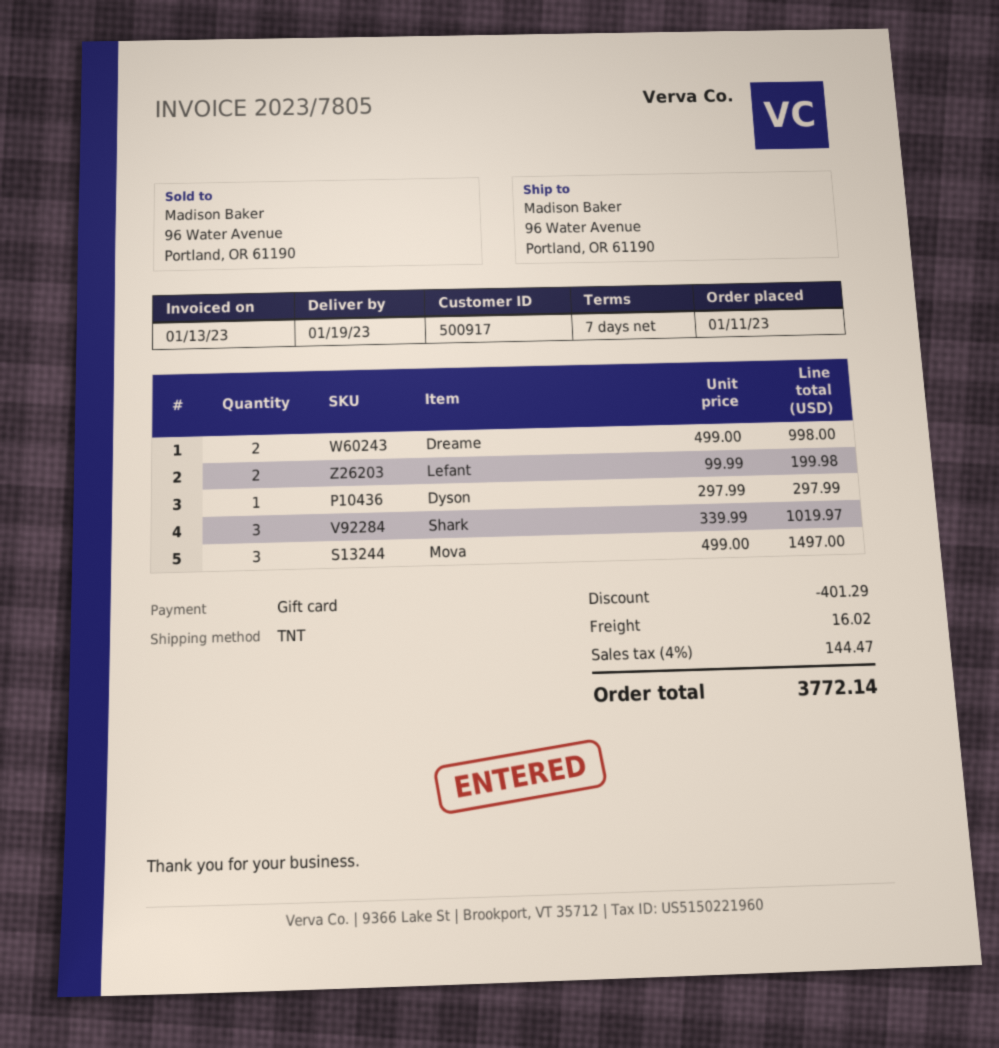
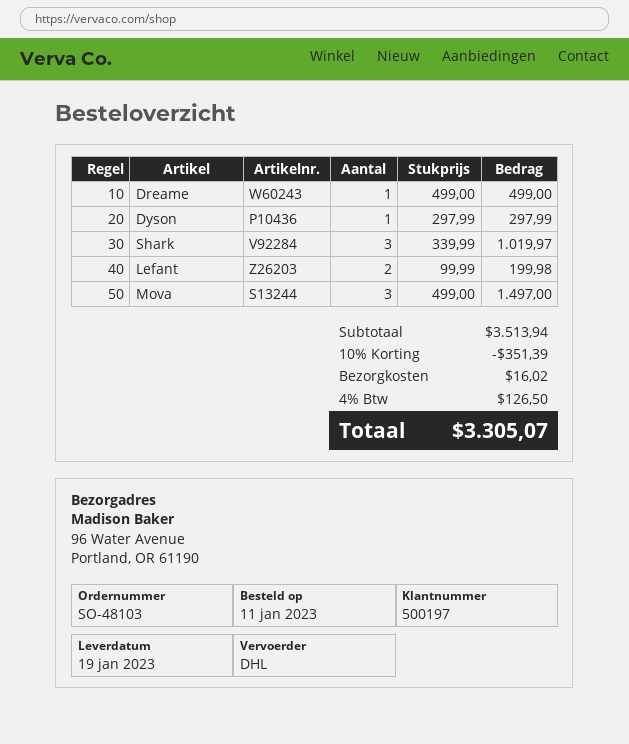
customer number: 500917 -> 500197
shipping method: TNT -> DHL
Dreame: 2 x 499.00 = 998.00 -> 1 x 499.00 = 499.00
discount: 401.29 -> 351.39
tax: 4% = 144.47 -> 4% = 126.50
total: 3772.14 -> 3305.07

